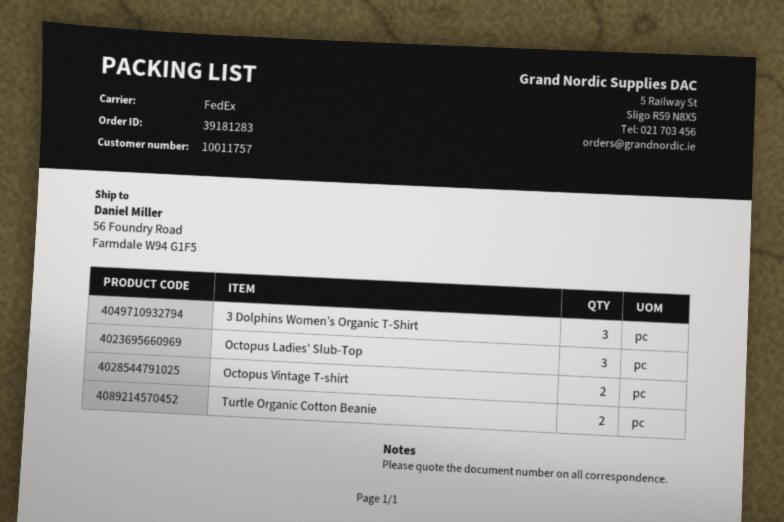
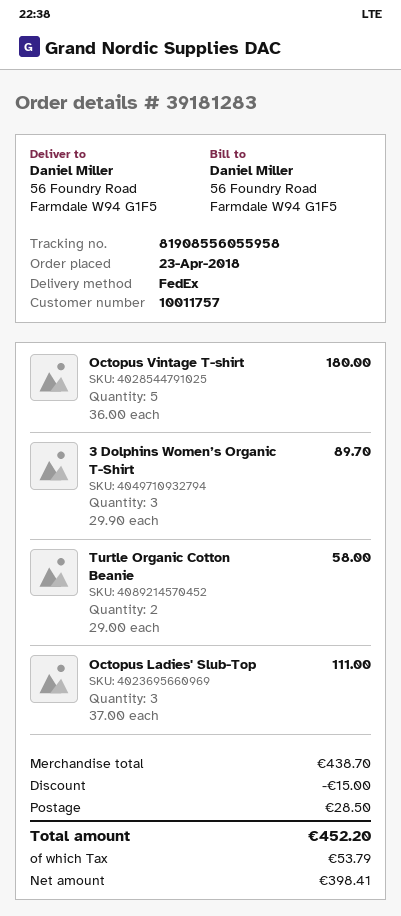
Octopus Vintage T-shirt: 2 -> 5

